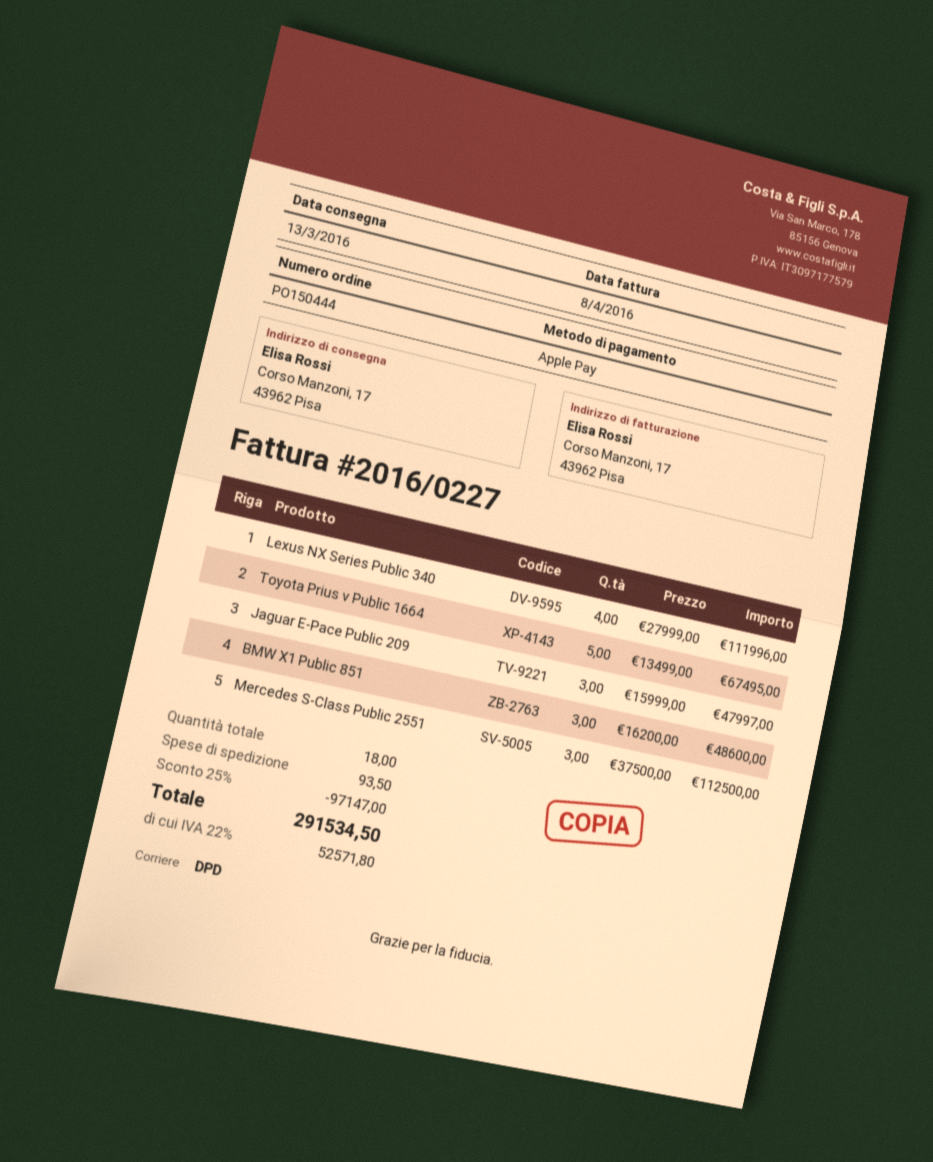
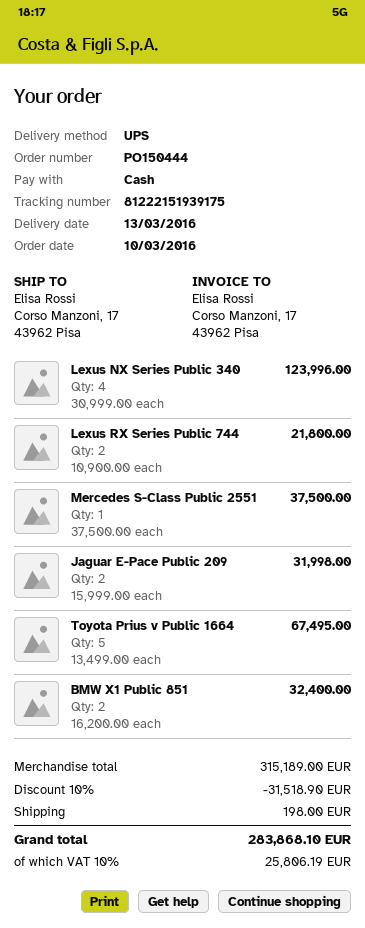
payment method: Apple Pay -> cash
shipping method: DPD -> UPS
Lexus NX Series Public 340: 4 x 27999.00 = 111996.00 -> 4 x 30999.00 = 123996.00
Jaguar E-Pace Public 209: 3 x 15999.00 = 47997.00 -> 2 x 15999.00 = 31998.00
BMW X1 Public 851: 3 x 16200.00 = 48600.00 -> 2 x 16200.00 = 32400.00
Mercedes S-Class Public 2551: 3 x 37500.00 = 112500.00 -> 1 x 37500.00 = 37500.00
Lexus RX Series Public 744: none -> 2 x 10900.00 = 21800.00
discount: 25% = 97147.00 -> 10% = 31518.90
shipping: 93.50 -> 198.00
tax: 22% = 52571.80 -> 10% = 25806.19
total: 291534.50 -> 283868.10

